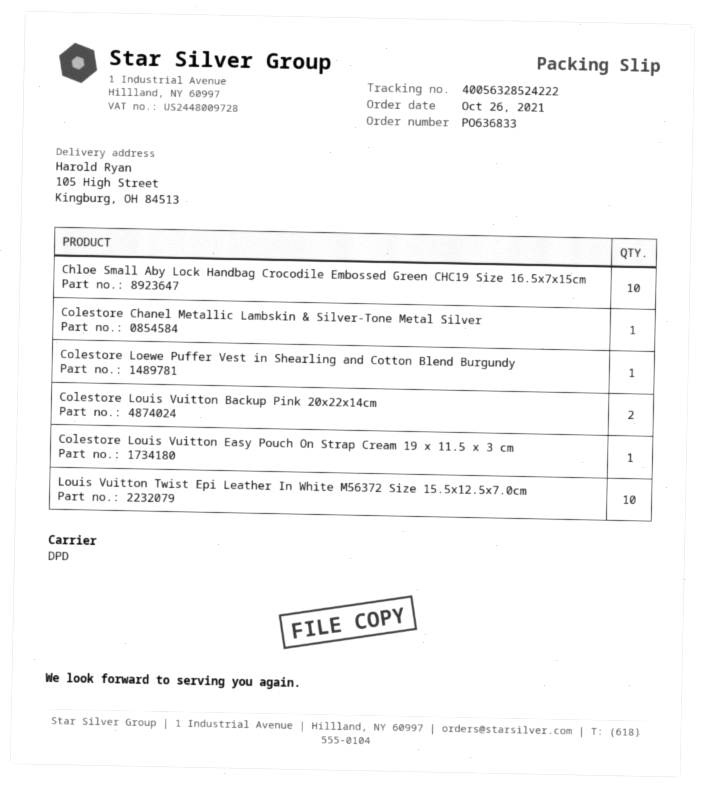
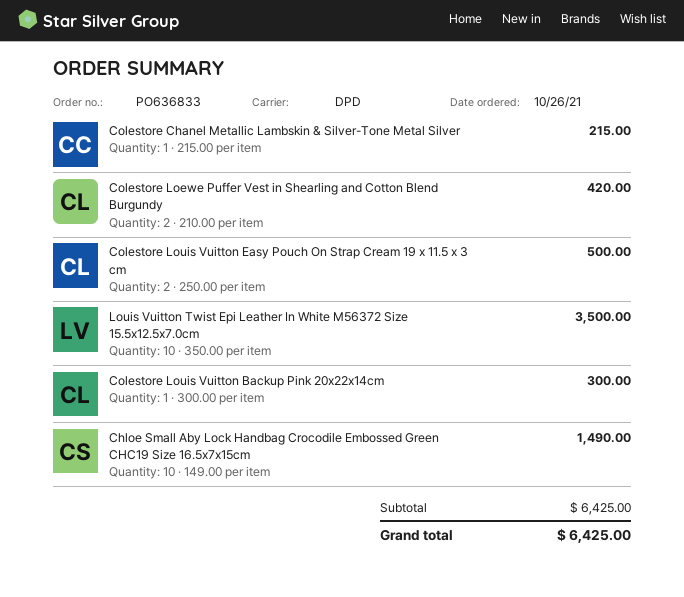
Colestore Loewe Puffer Vest in Shearling and Cotton Blend Burgundy: 1 -> 2
Colestore Louis Vuitton Backup Pink 20x22x14cm: 2 -> 1
Colestore Louis Vuitton Easy Pouch On Strap Cream 19 x 11.5 x 3 cm: 1 -> 2

